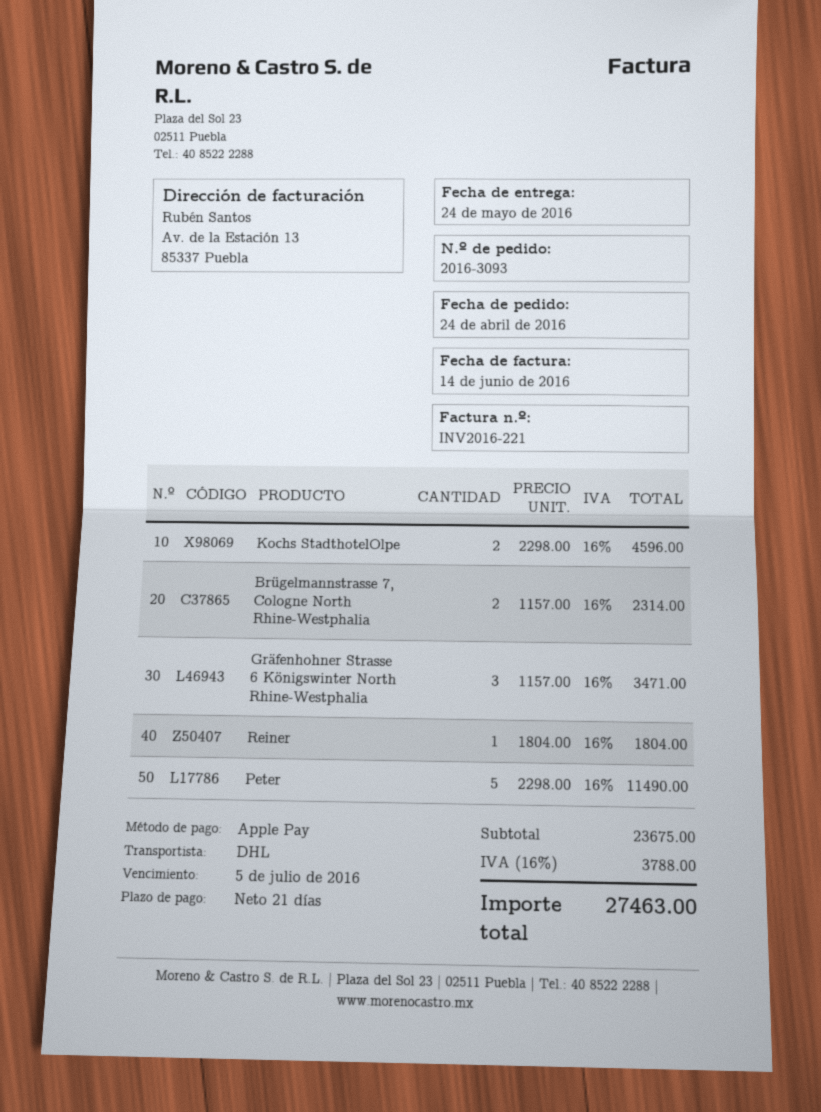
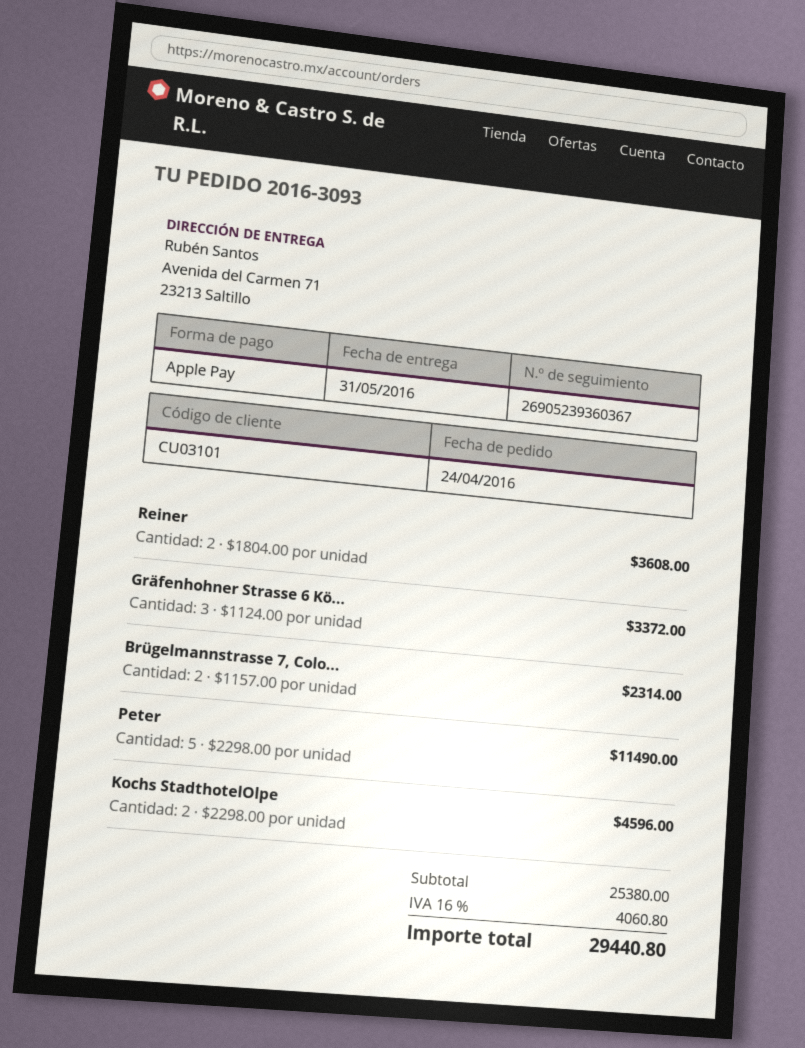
delivery date: 2016-05-24 -> 2016-05-31
Gräfenhohner Strasse 6 Königswinter North Rhine-Westphalia: 3 x 1157.00 = 3471.00 -> 3 x 1124.00 = 3372.00
Reiner: 1 x 1804.00 = 1804.00 -> 2 x 1804.00 = 3608.00
subtotal: 23675.00 -> 25380.00
tax: 16% = 3788.00 -> 16% = 4060.80
total: 27463.00 -> 29440.80

